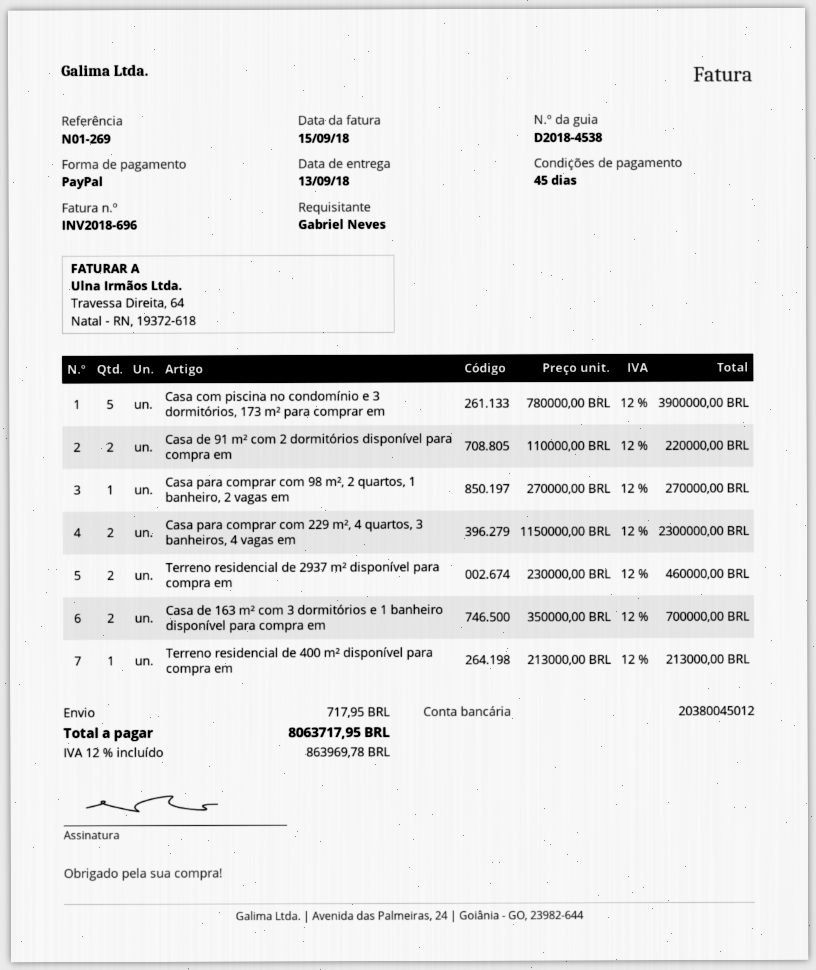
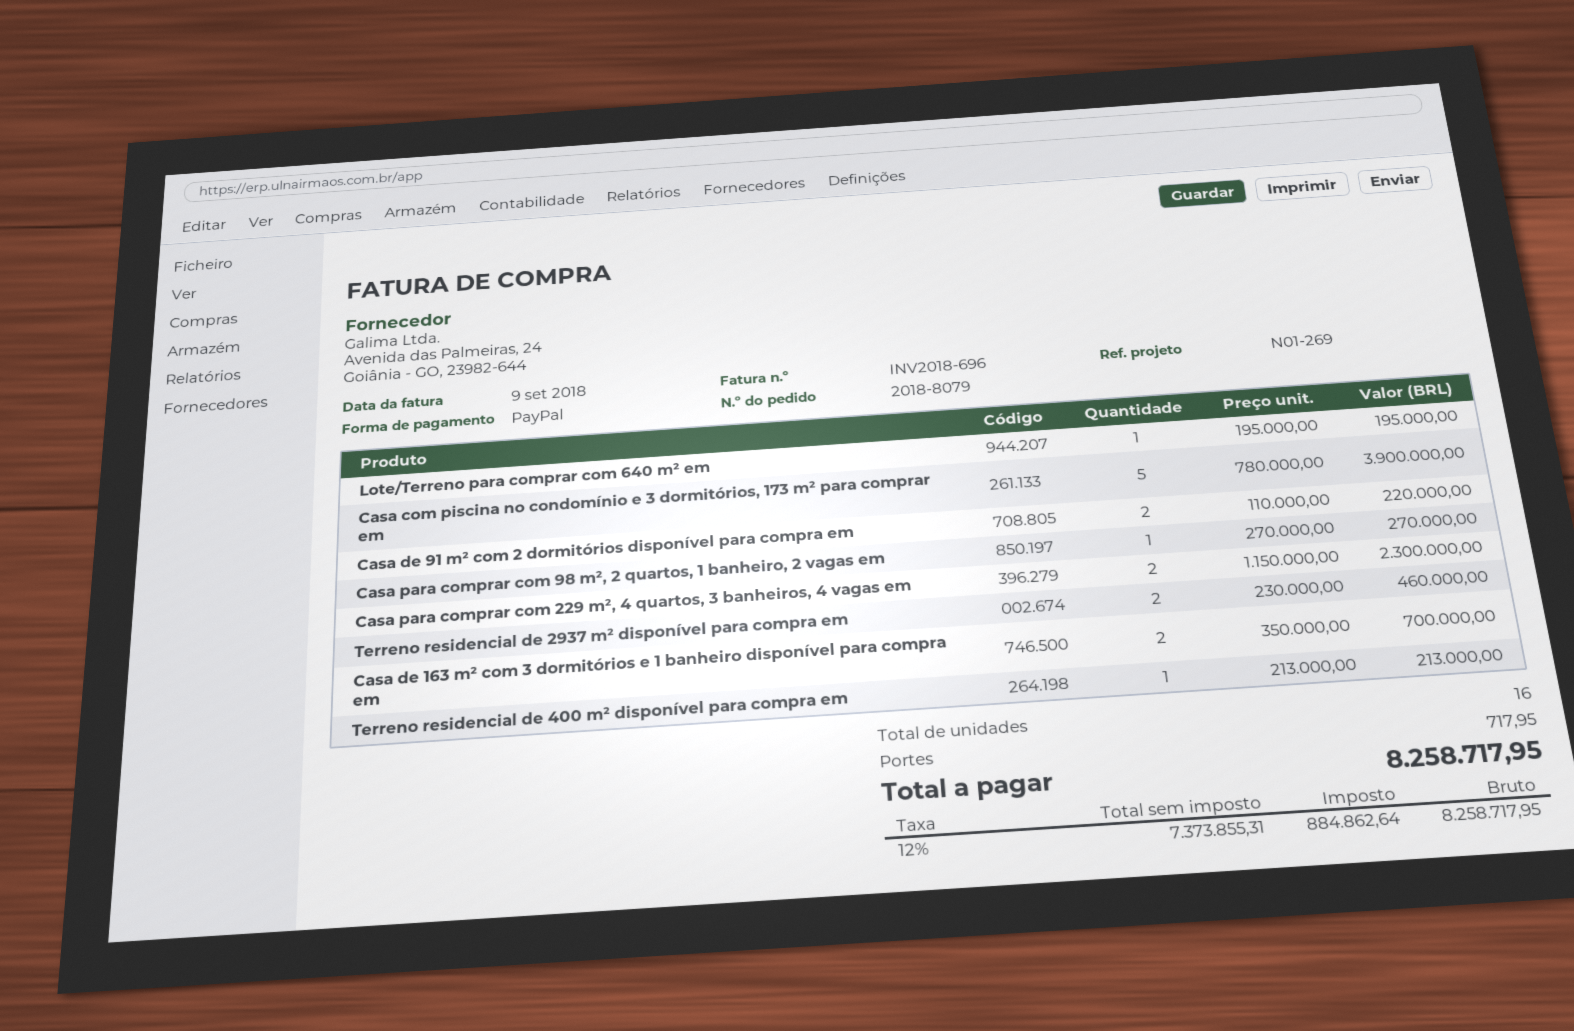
invoice date: 2018-09-15 -> 2018-09-09
Lote/Terreno para comprar com 640 m² em: none -> 1 x 195000.00 = 195000.00
tax: 12% = 863969.78 -> 12% = 884862.64
total: 8063717.95 -> 8258717.95

